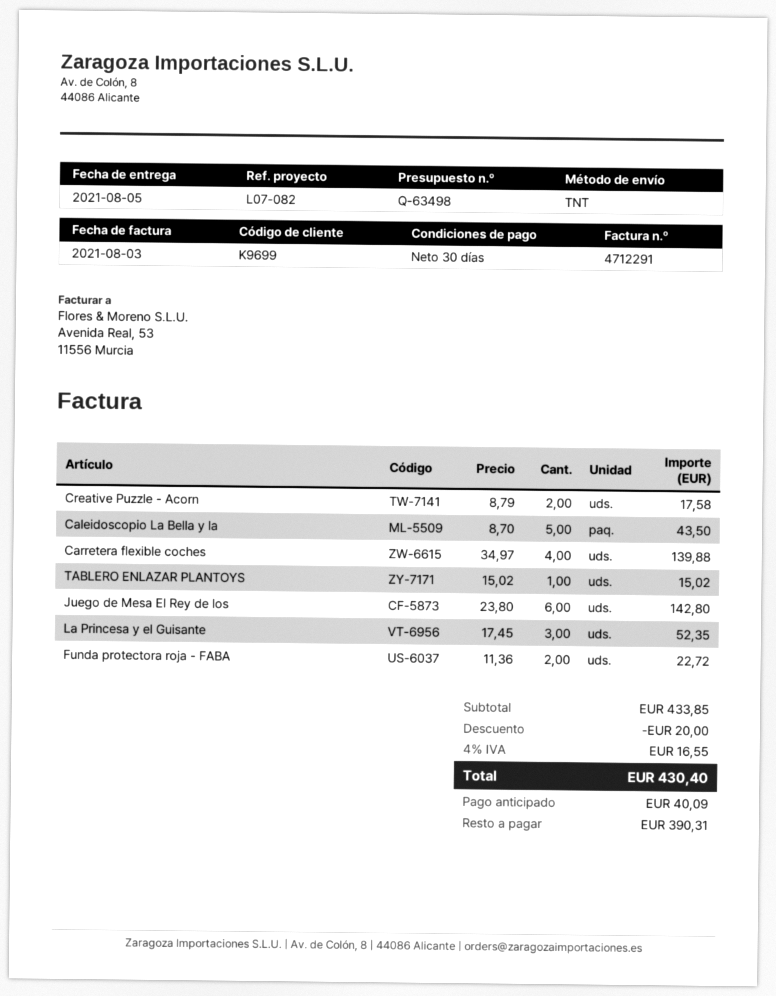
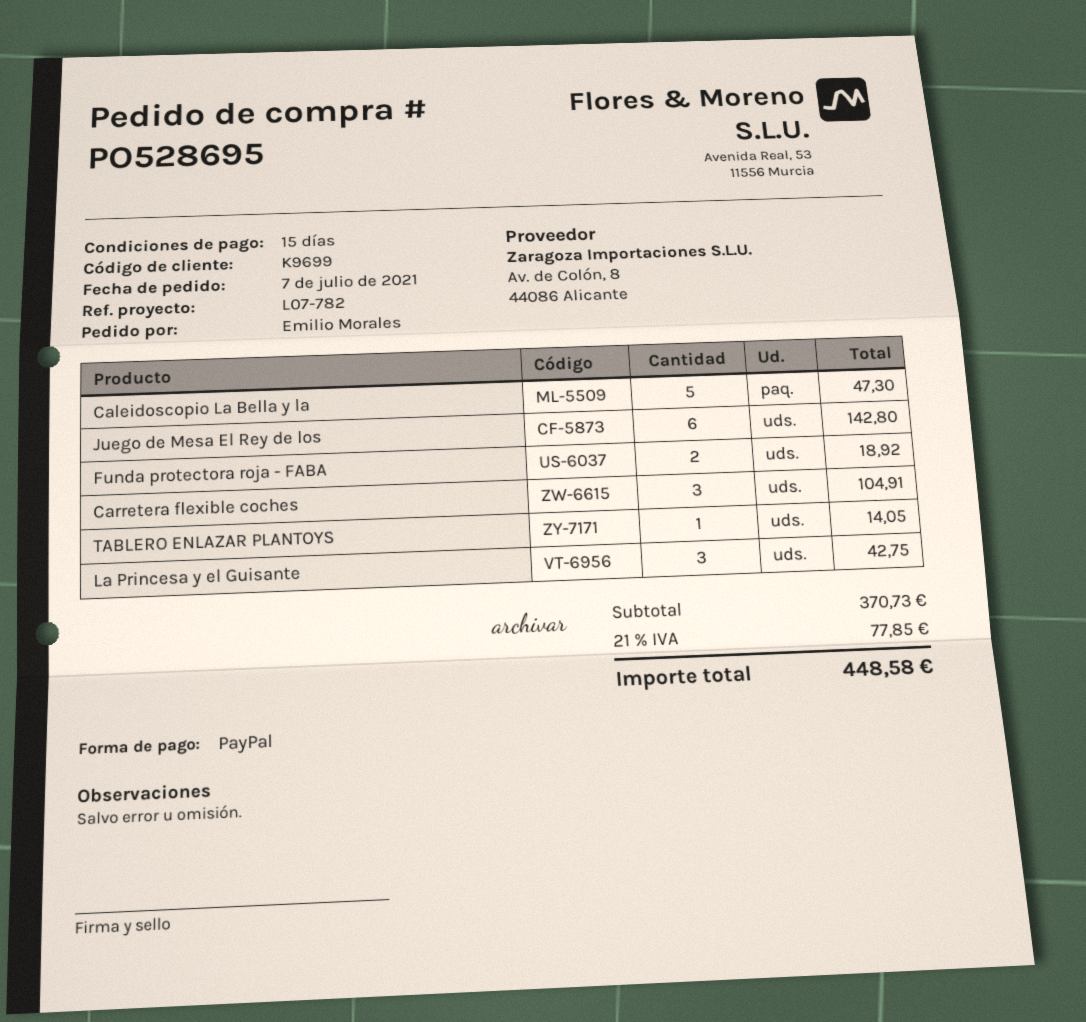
payment terms: 30 days -> 15 days
reference: L07-082 -> L07-782
Creative Puzzle - Acorn: 2 for 17.58 -> none
Caleidoscopio La Bella y la: 5 for 43.50 -> 5 for 47.30
Carretera flexible coches: 4 for 139.88 -> 3 for 104.91
TABLERO ENLAZAR PLANTOYS: 1 for 15.02 -> 1 for 14.05
La Princesa y el Guisante: 3 for 52.35 -> 3 for 42.75
Funda protectora roja - FABA: 2 for 22.72 -> 2 for 18.92
subtotal: 433.85 -> 370.73
discount: 20.00 -> none
tax: 4% = 16.55 -> 21% = 77.85
total: 430.40 -> 448.58

